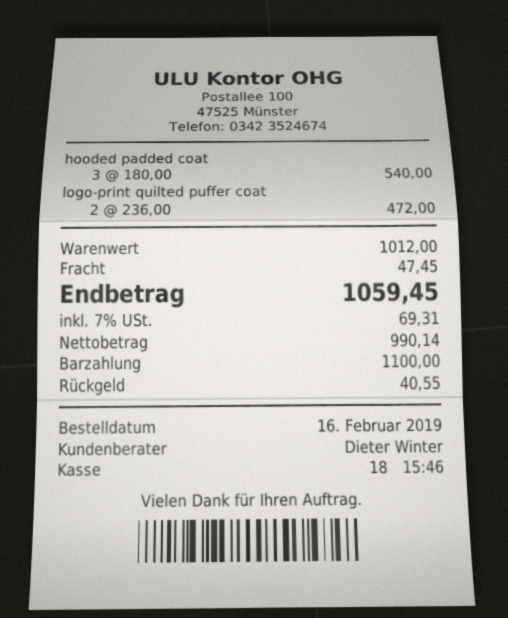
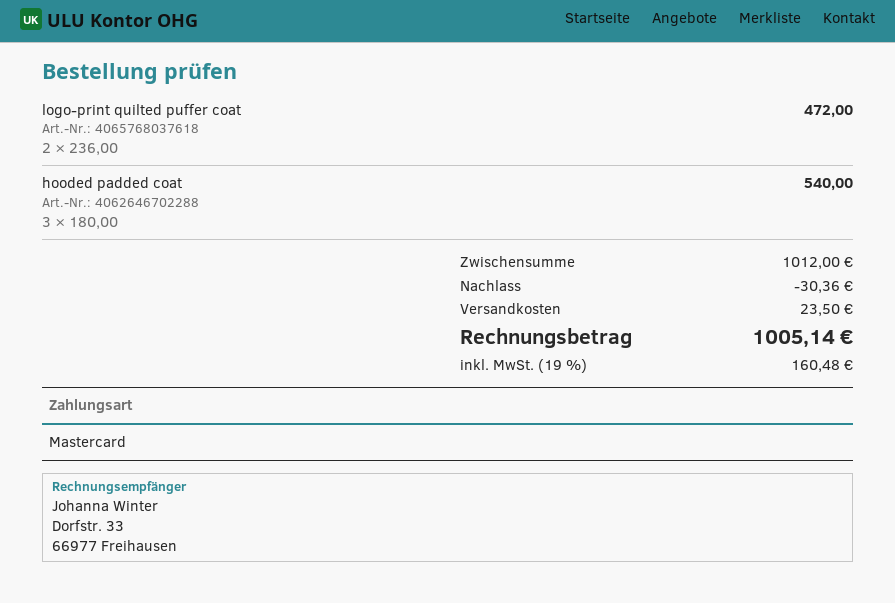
payment method: cash -> Mastercard
discount: none -> 30.36
shipping: 47.45 -> 23.50
tax: 7% = 69.31 -> 19% = 160.48
total: 1059.45 -> 1005.14

